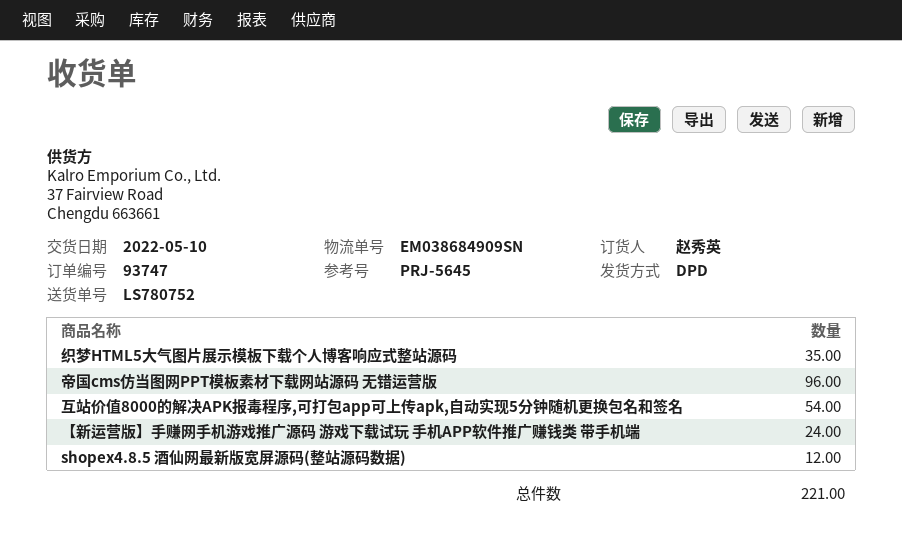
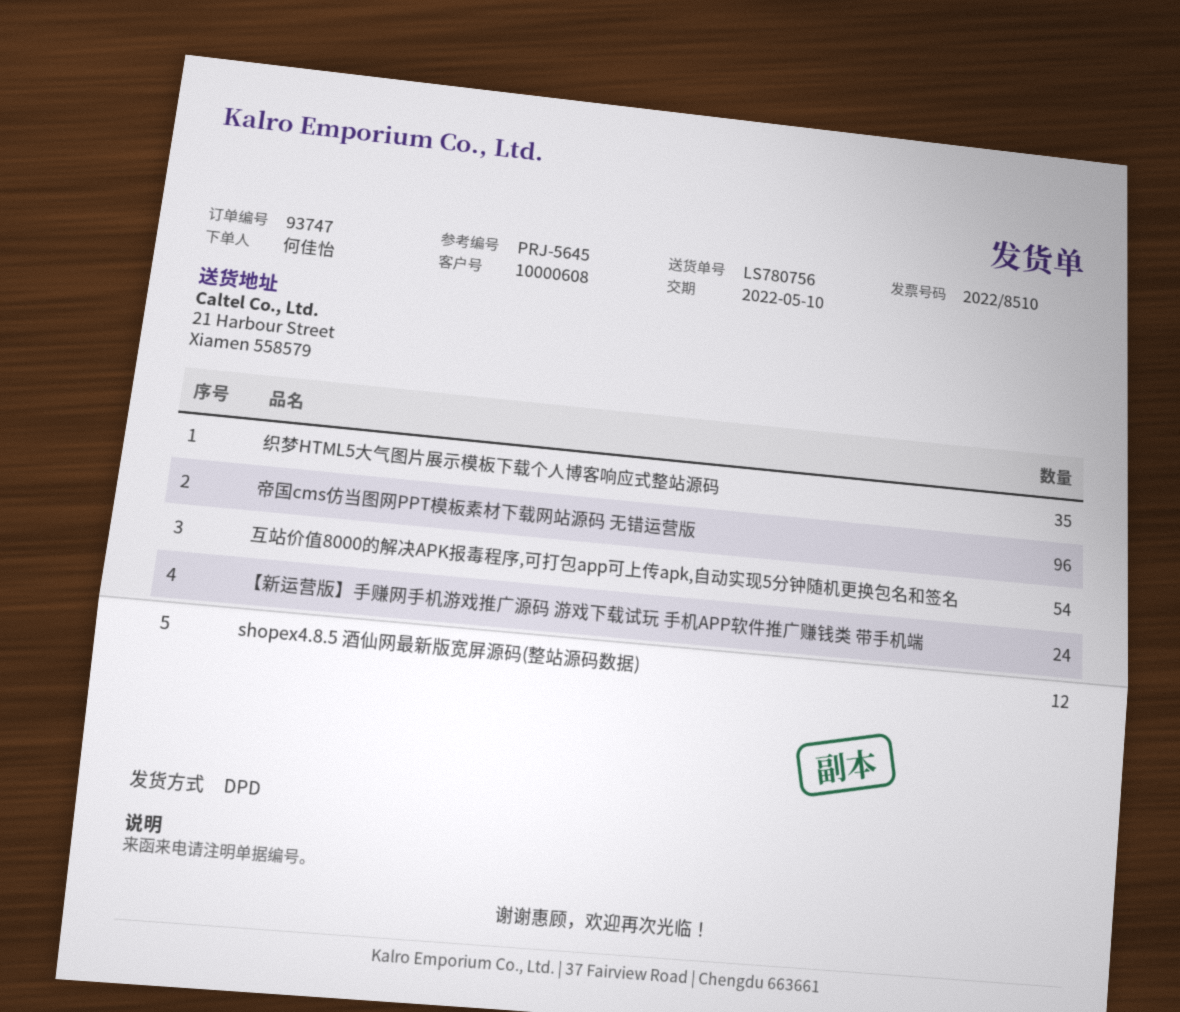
delivery note number: LS780752 -> LS780756
ordered by: 赵秀英 -> 何佳怡

